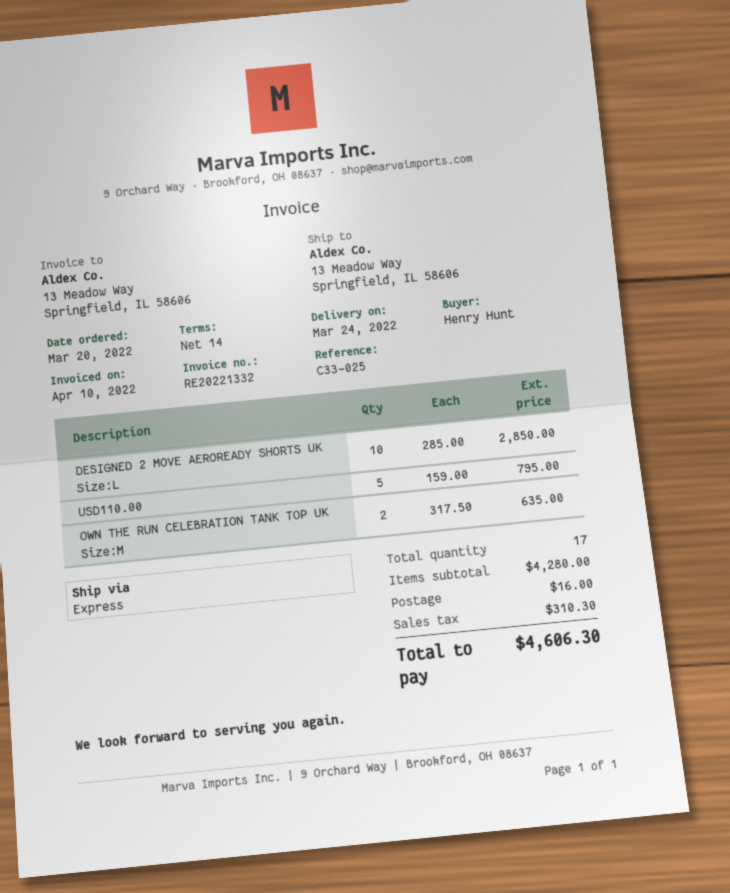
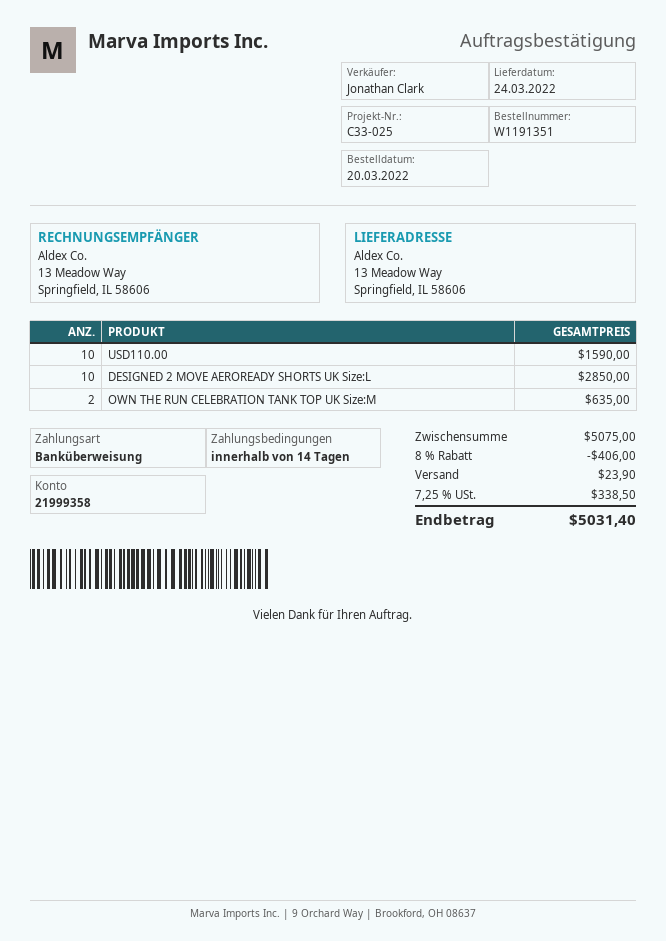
USD110.00: 5 for 795.00 -> 10 for 1590.00
subtotal: 4280.00 -> 5075.00
discount: none -> 8% = 406.00
shipping: 16.00 -> 23.90
tax: 310.30 -> 338.50
total: 4606.30 -> 5031.40

